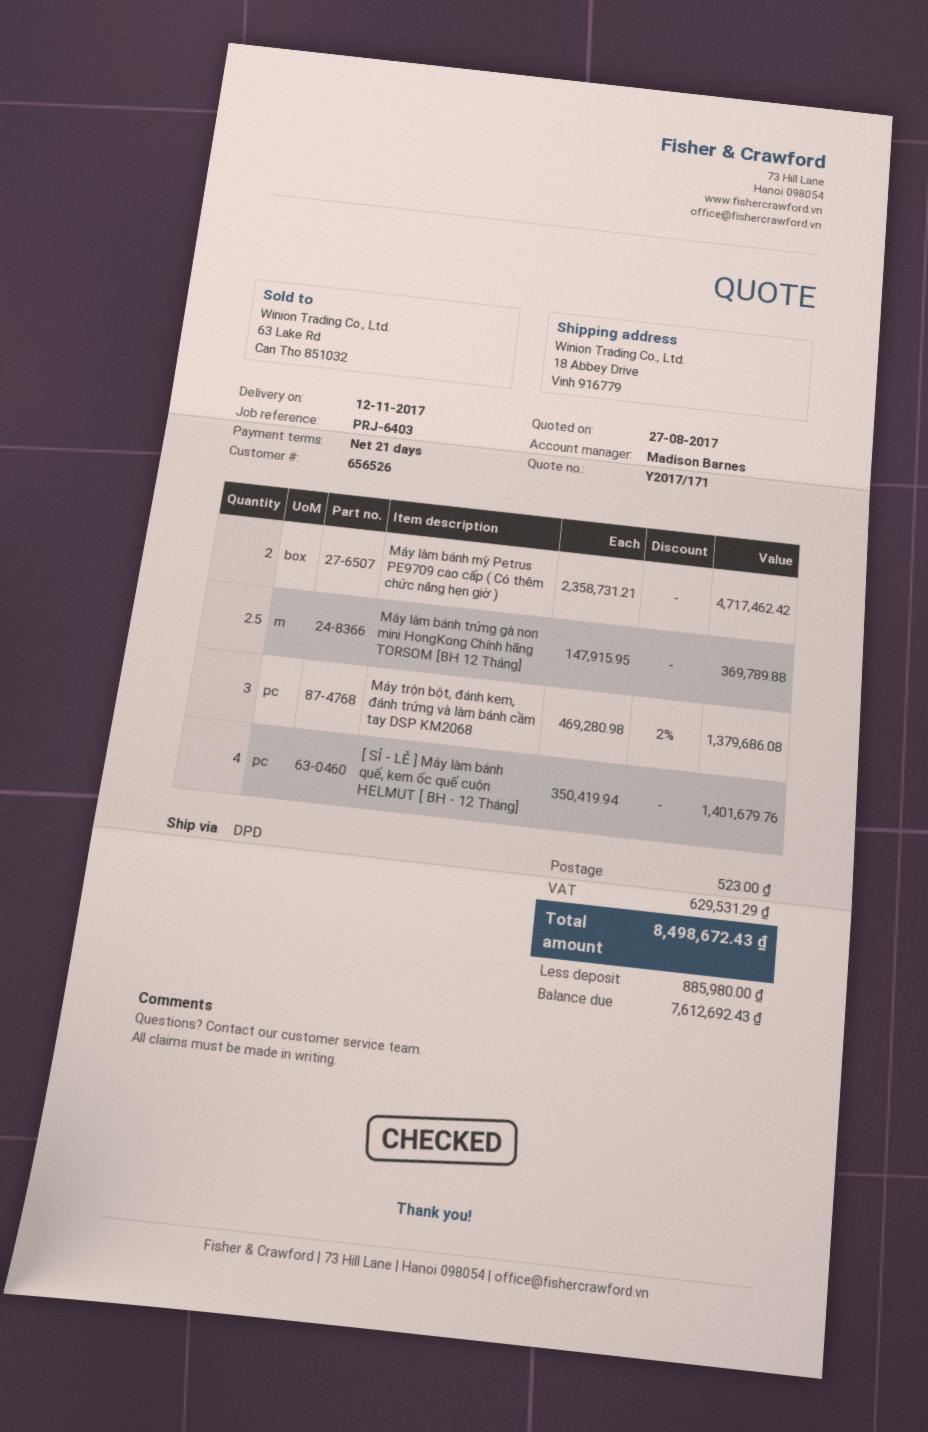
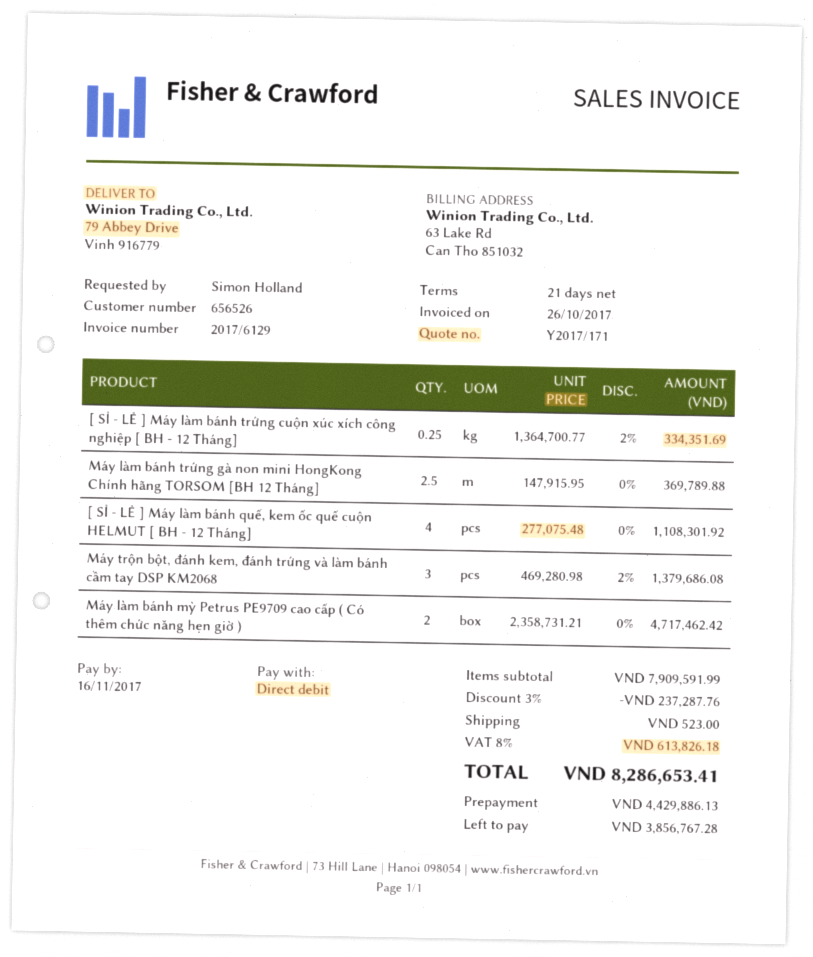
ship to: 18 Abbey Drive, Vinh 916779 -> 79 Abbey Drive, Vinh 916779
[ SỈ - LẺ ] Máy làm bánh quế, kem ốc quế cuộn HELMUT [ BH - 12 Tháng]: 4 x 350419.94 = 1401679.76 -> 4 x 277075.48 = 1108301.92
[ SỈ - LẺ ] Máy làm bánh trứng cuộn xúc xích công nghiệp [ BH - 12 Tháng]: none -> 0.25 x 1364700.77 - 2% = 334351.69
discount: none -> 3% = 237287.76
tax: 629531.29 -> 613826.18
total: 8498672.43 -> 8286653.41
deposit: 885980.00 -> 4429886.13
balance: 7612692.43 -> 3856767.28

